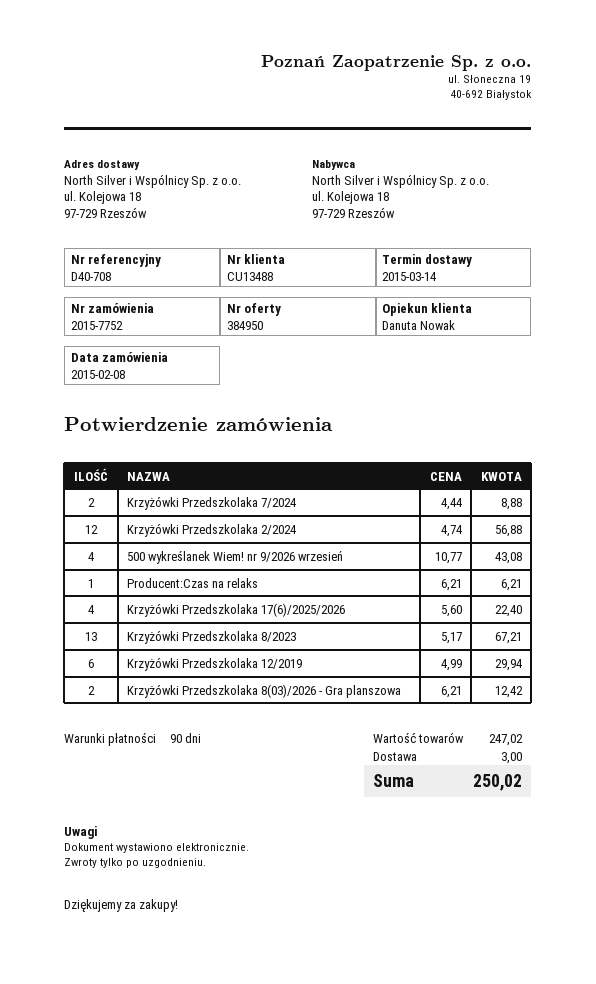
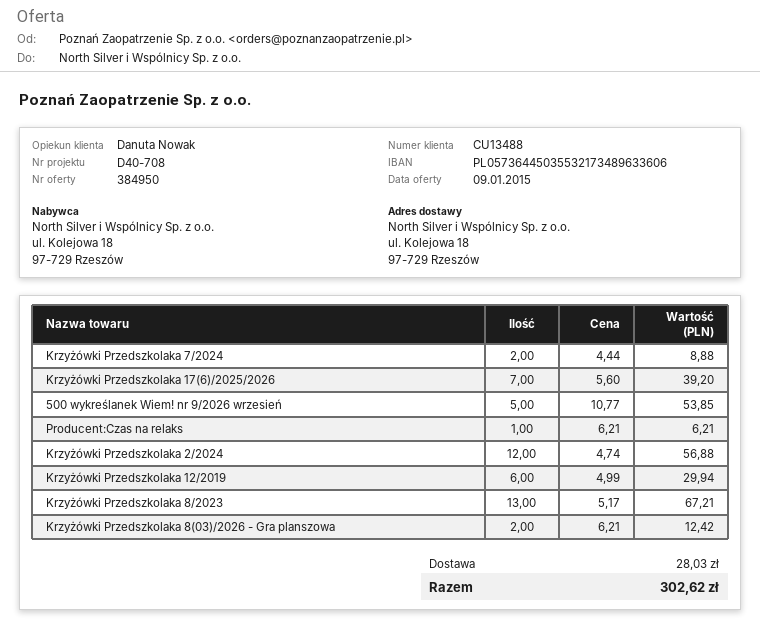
500 wykreślanek Wiem! nr 9/2026 wrzesień: 4 x 10.77 = 43.08 -> 5 x 10.77 = 53.85
Krzyżówki Przedszkolaka 17(6)/2025/2026: 4 x 5.60 = 22.40 -> 7 x 5.60 = 39.20
shipping: 3.00 -> 28.03
total: 250.02 -> 302.62

